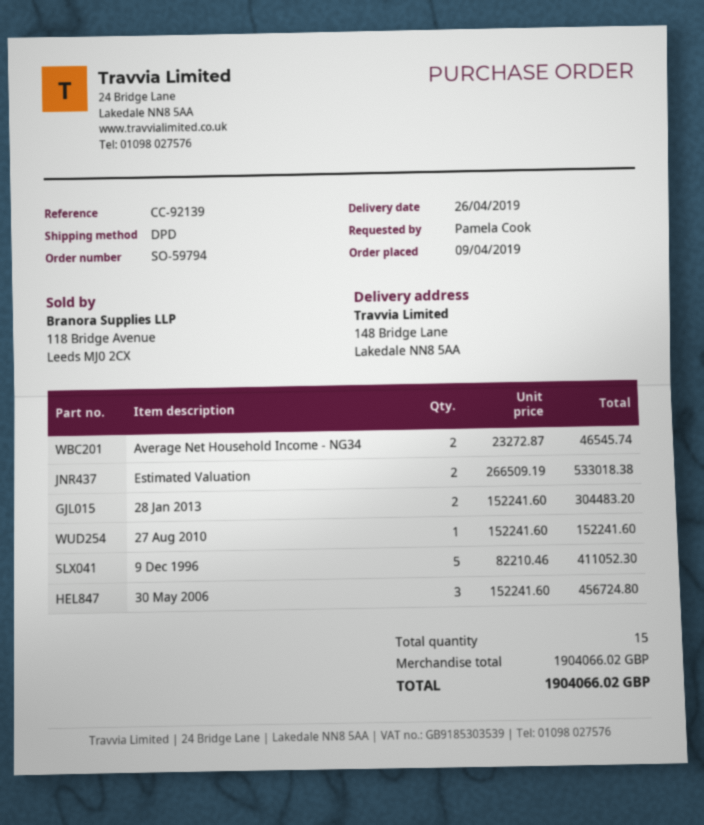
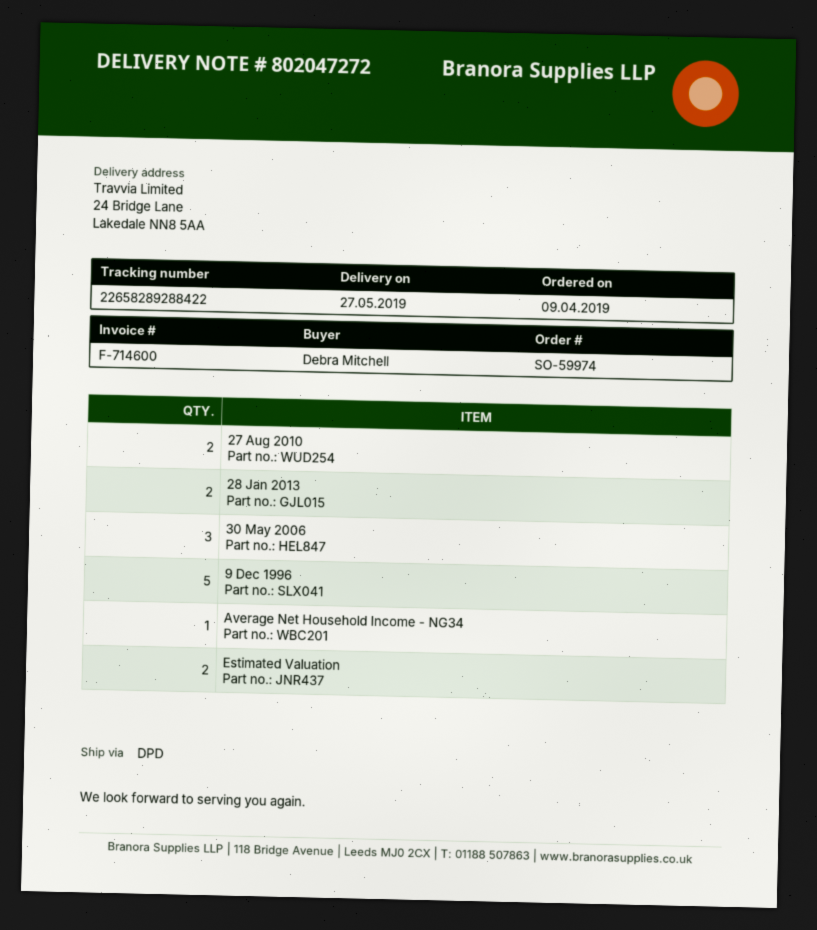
order number: SO-59794 -> SO-59974
delivery date: 2019-04-26 -> 2019-05-27
ordered by: Pamela Cook -> Debra Mitchell
ship to: 148 Bridge Lane, Lakedale NN8 5AA -> 24 Bridge Lane, Lakedale NN8 5AA
Average Net Household Income - NG34: 2 -> 1
27 Aug 2010: 1 -> 2

